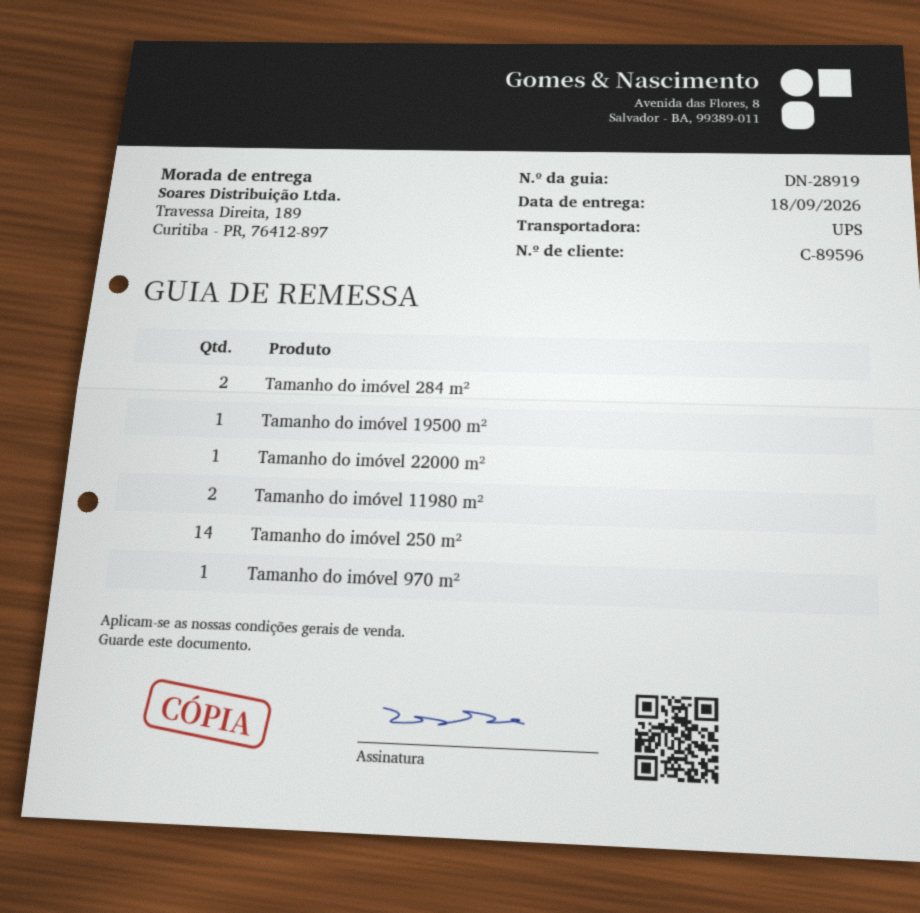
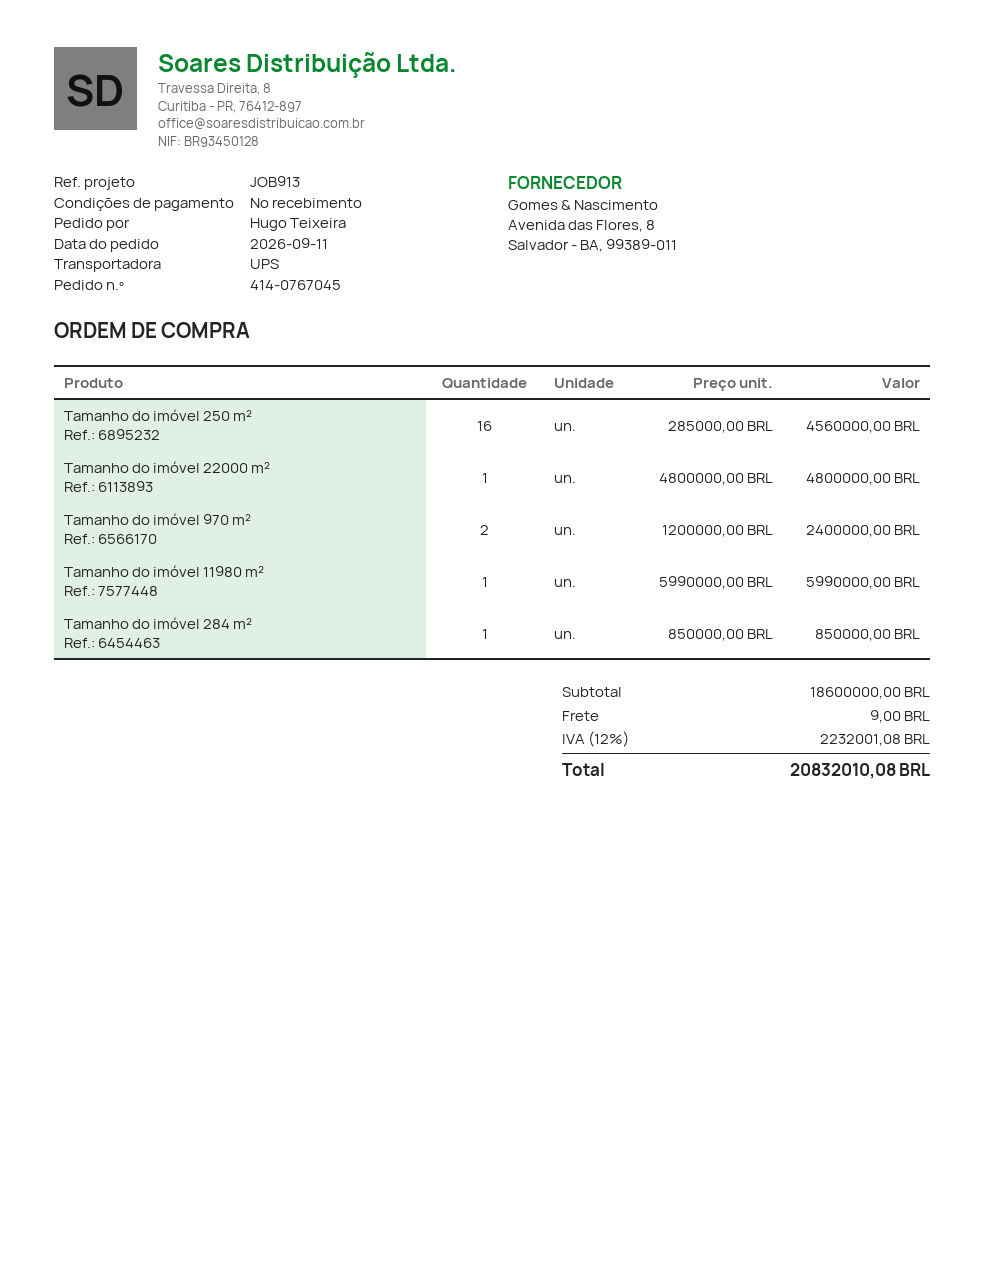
Tamanho do imóvel 284 m²: 2 -> 1
Tamanho do imóvel 19500 m²: 1 -> none
Tamanho do imóvel 11980 m²: 2 -> 1
Tamanho do imóvel 250 m²: 14 -> 16
Tamanho do imóvel 970 m²: 1 -> 2

